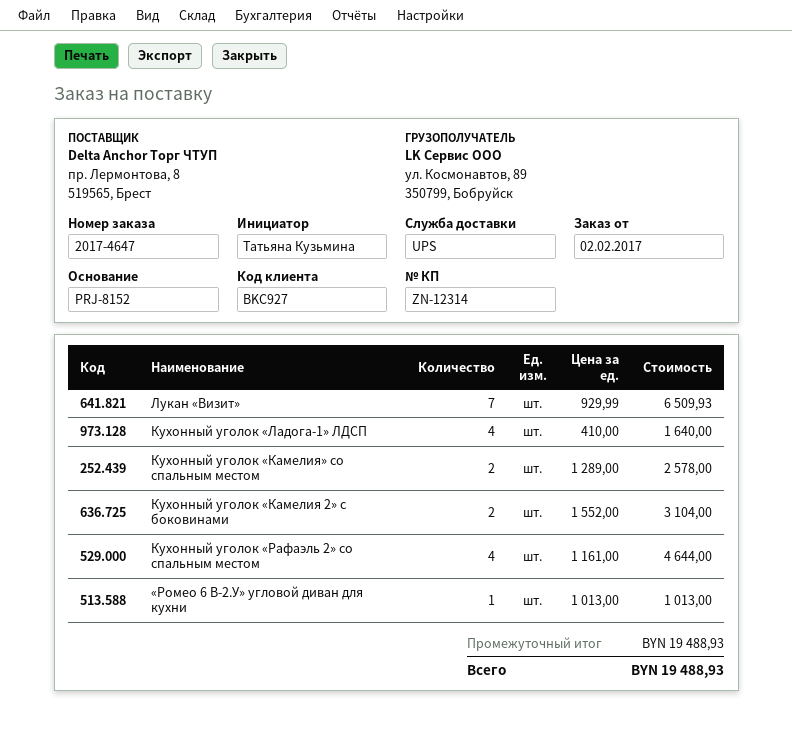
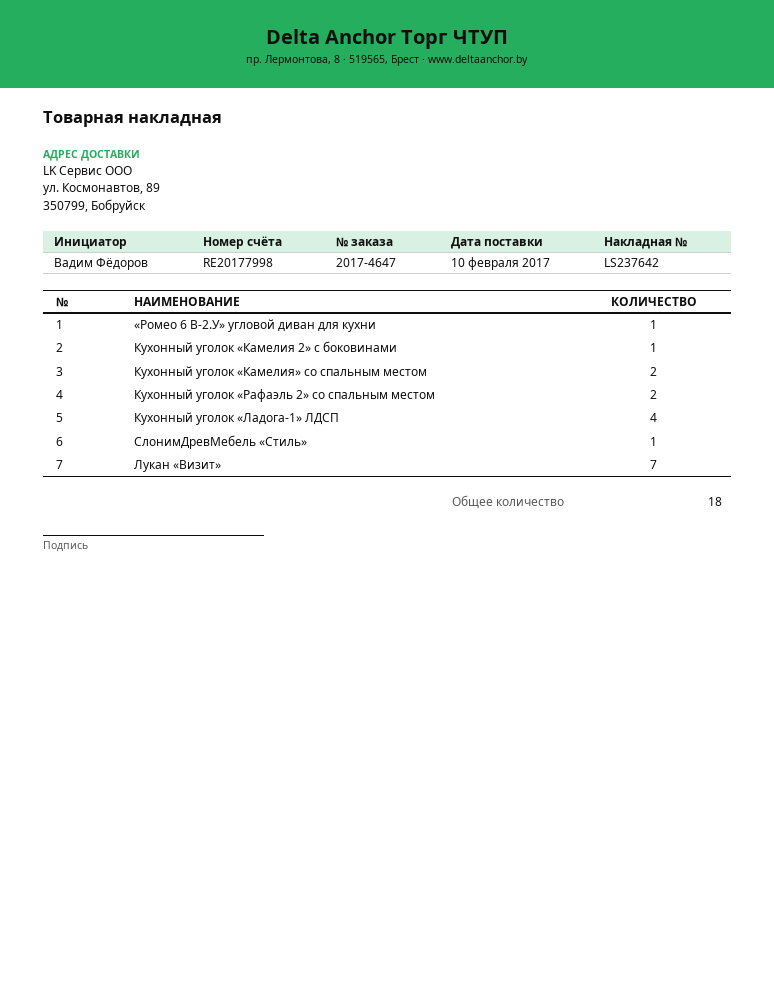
ordered by: Татьяна Кузьмина -> Вадим Фёдоров
Кухонный уголок «Камелия 2» с боковинами: 2 -> 1
Кухонный уголок «Рафаэль 2» со спальным местом: 4 -> 2
СлонимДревМебель «Стиль»: none -> 1

